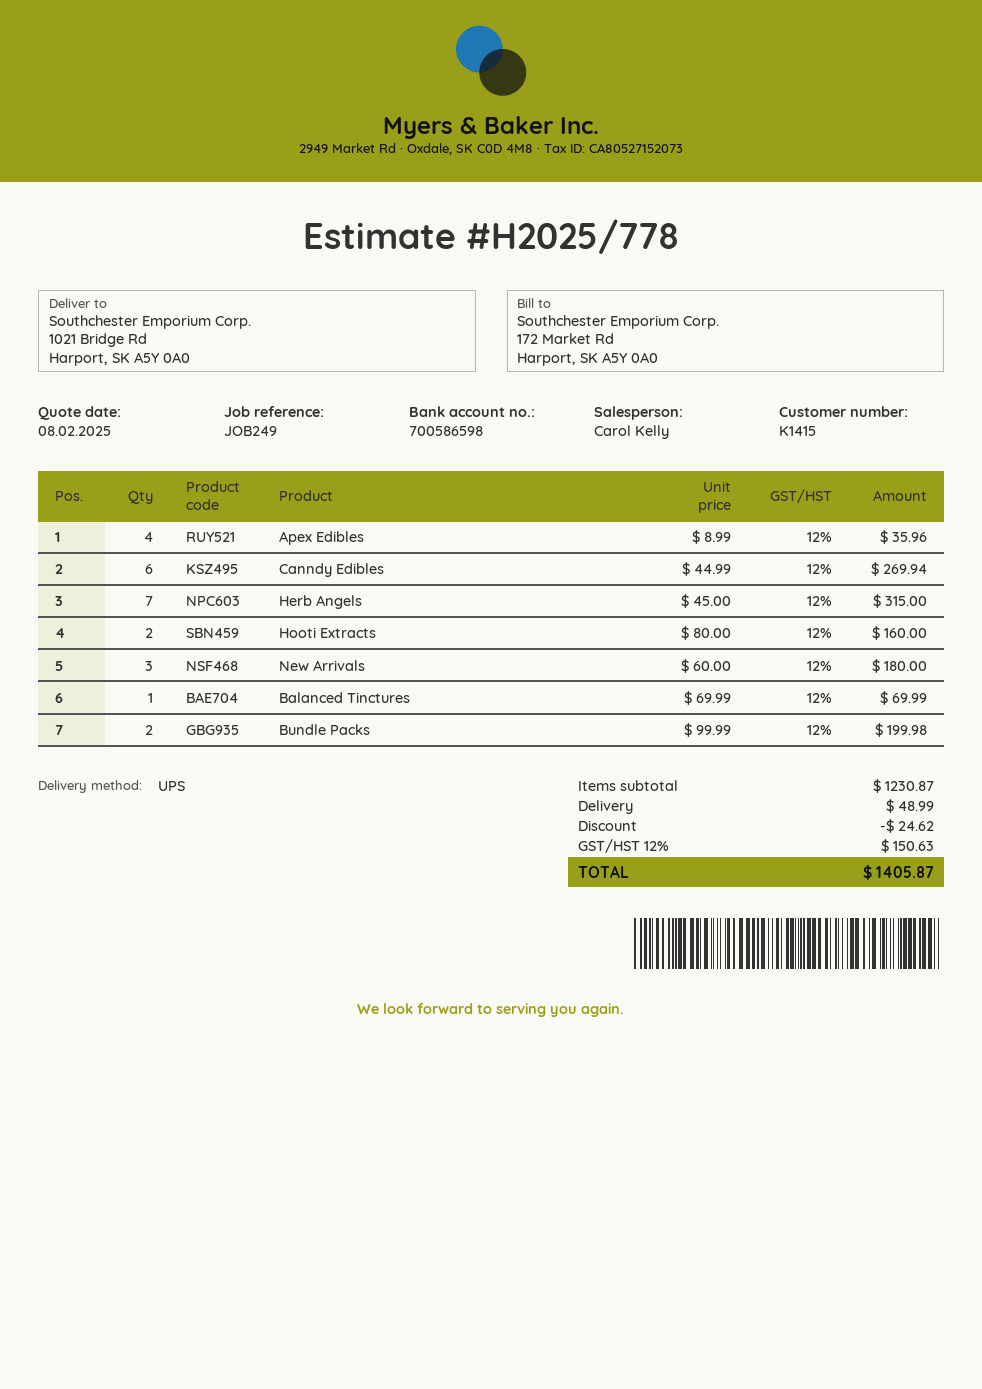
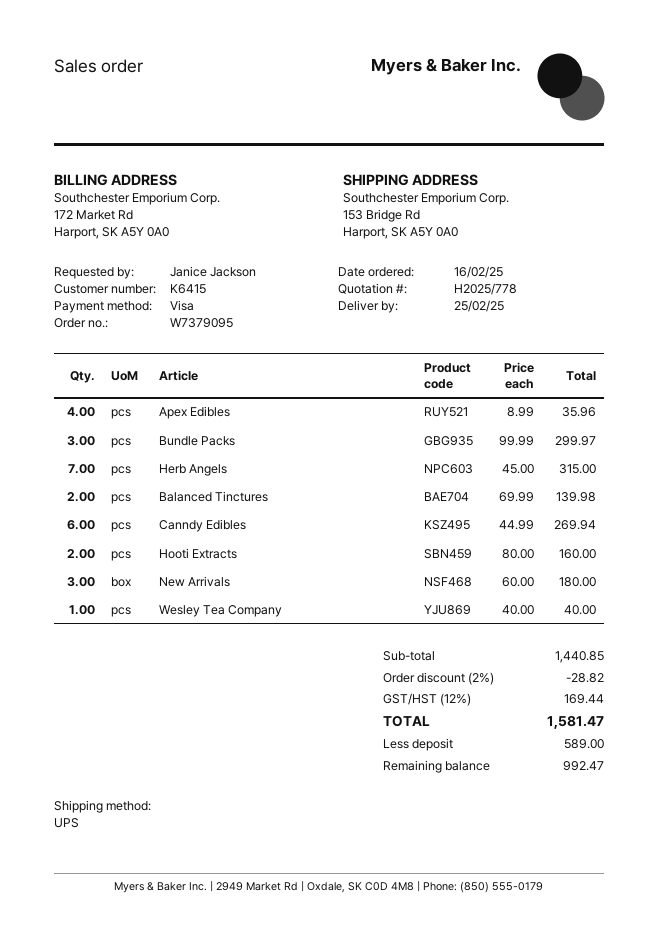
customer number: K1415 -> K6415
ship to: 1021 Bridge Rd, Harport, SK A5Y 0A0 -> 153 Bridge Rd, Harport, SK A5Y 0A0
Balanced Tinctures: 1 x 69.99 = 69.99 -> 2 x 69.99 = 139.98
Bundle Packs: 2 x 99.99 = 199.98 -> 3 x 99.99 = 299.97
Wesley Tea Company: none -> 1 x 40.00 = 40.00
subtotal: 1230.87 -> 1440.85
discount: 24.62 -> 28.82
shipping: 48.99 -> none
tax: 12% = 150.63 -> 12% = 169.44
total: 1405.87 -> 1581.47

